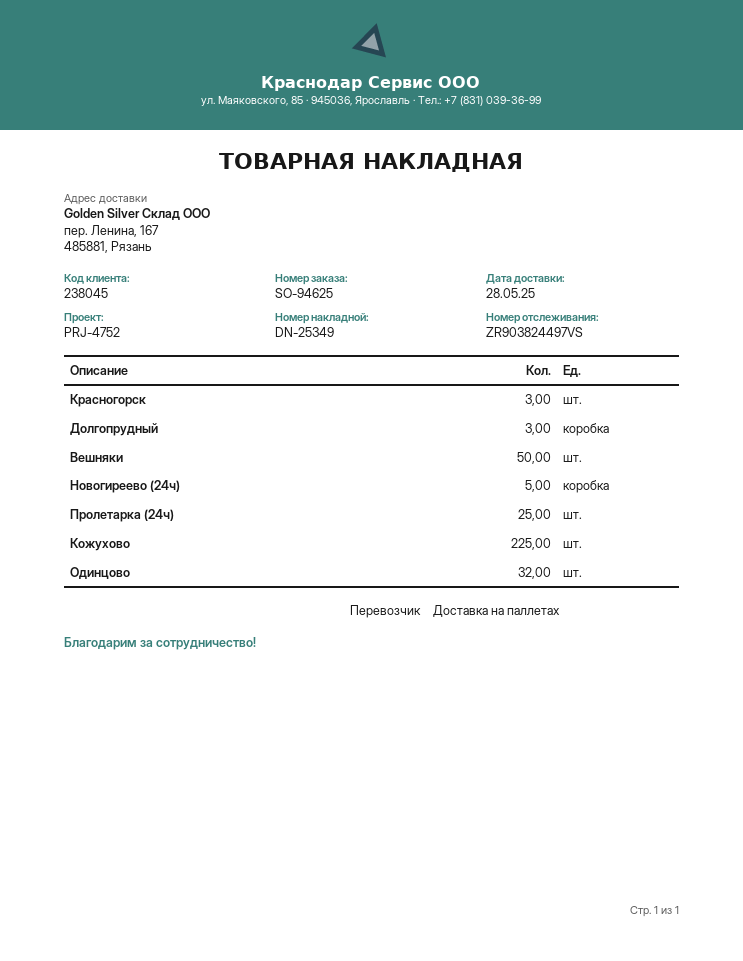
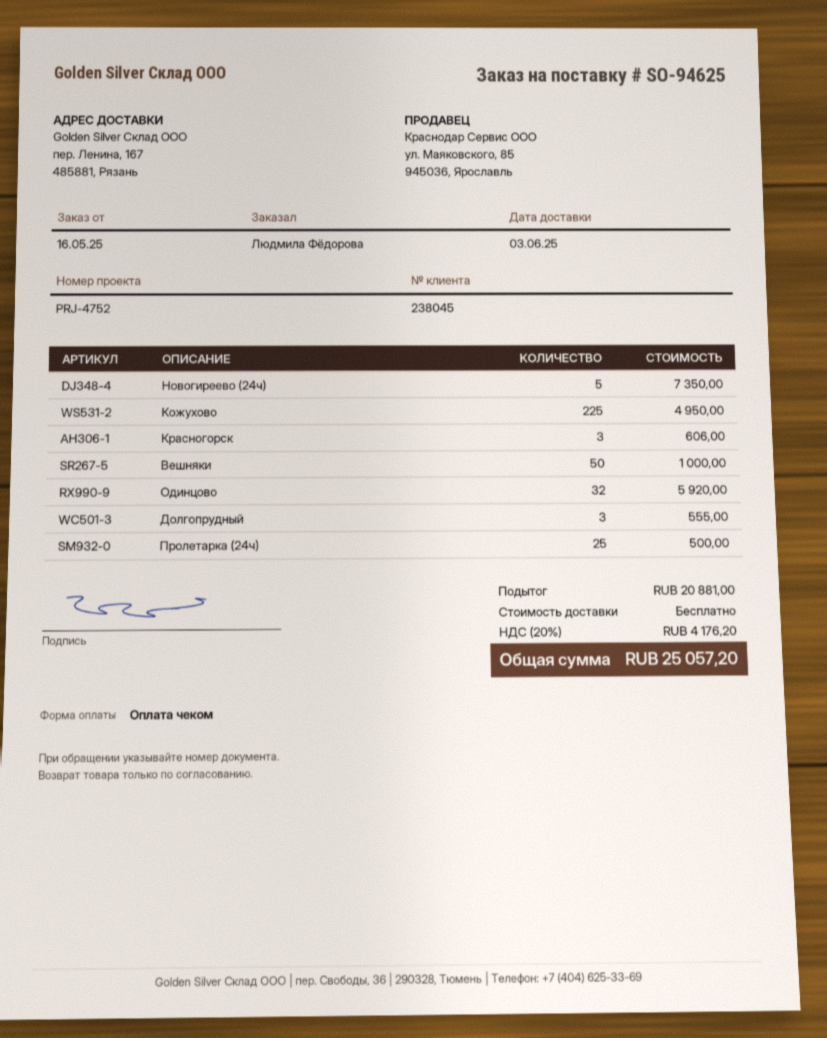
delivery date: 2025-05-28 -> 2025-06-03

